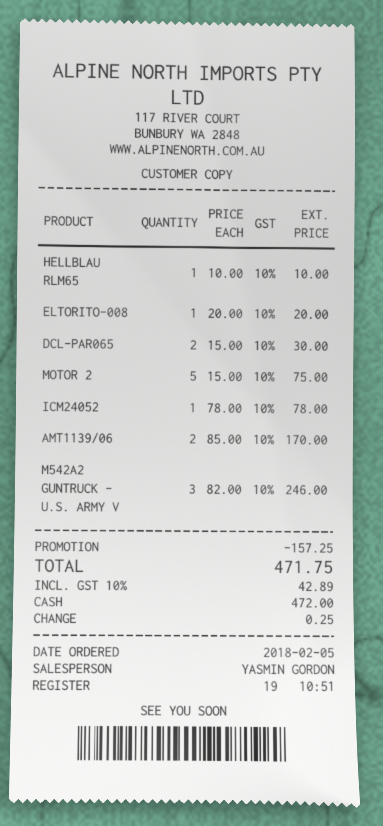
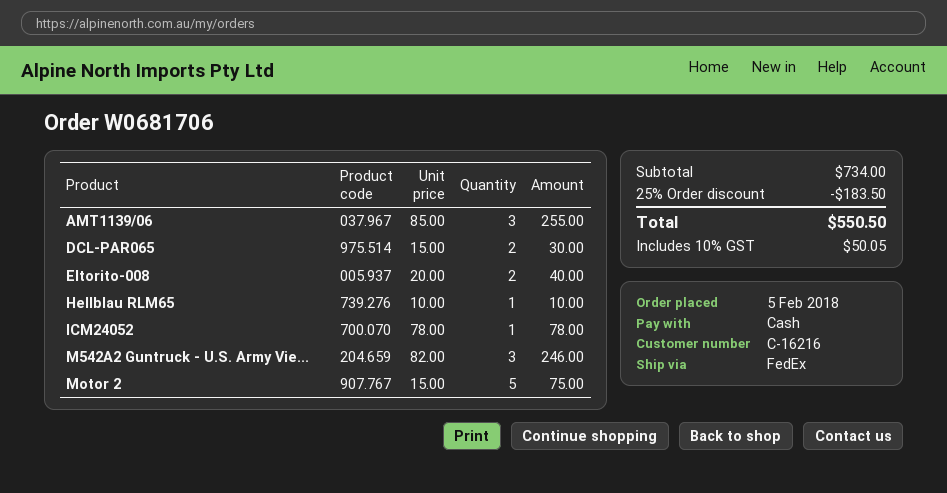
ELTORITO-008: 1 x 20.00 = 20.00 -> 2 x 20.00 = 40.00
AMT1139/06: 2 x 85.00 = 170.00 -> 3 x 85.00 = 255.00
discount: 157.25 -> 183.50
tax: 10% = 42.89 -> 10% = 50.05
total: 471.75 -> 550.50

